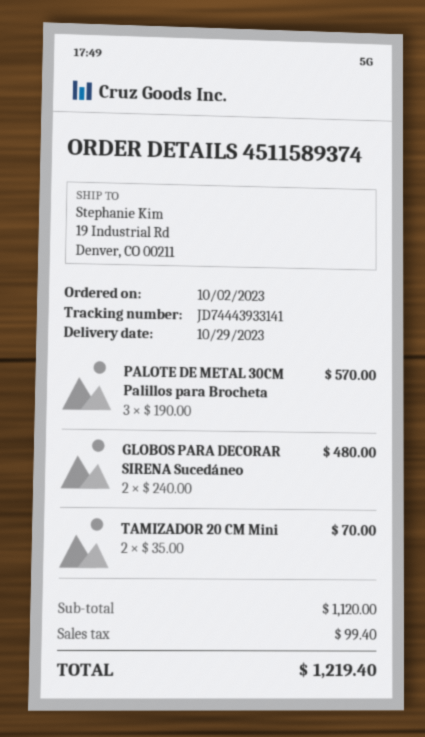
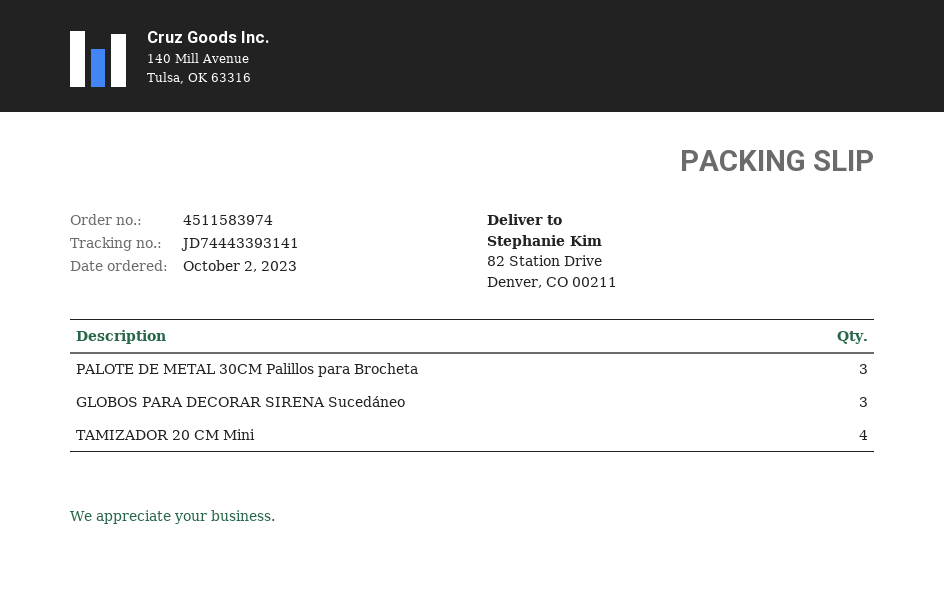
order number: 4511589374 -> 4511583974
tracking number: JD74443933141 -> JD74443393141
ship to: 19 Industrial Rd, Denver, CO 00211 -> 82 Station Drive, Denver, CO 00211
GLOBOS PARA DECORAR SIRENA Sucedáneo: 2 -> 3
TAMIZADOR 20 CM Mini: 2 -> 4

